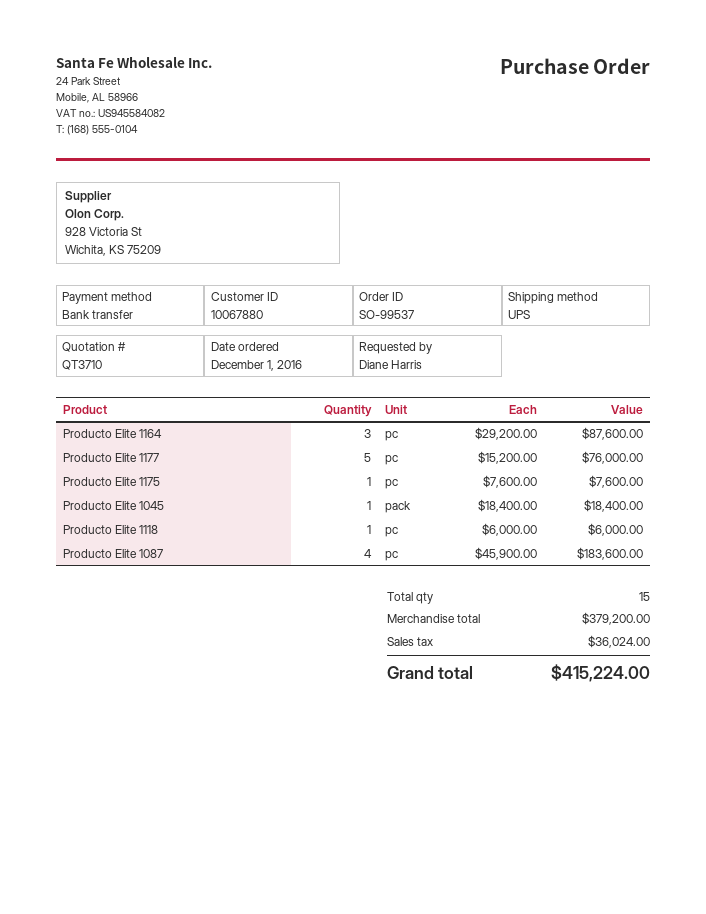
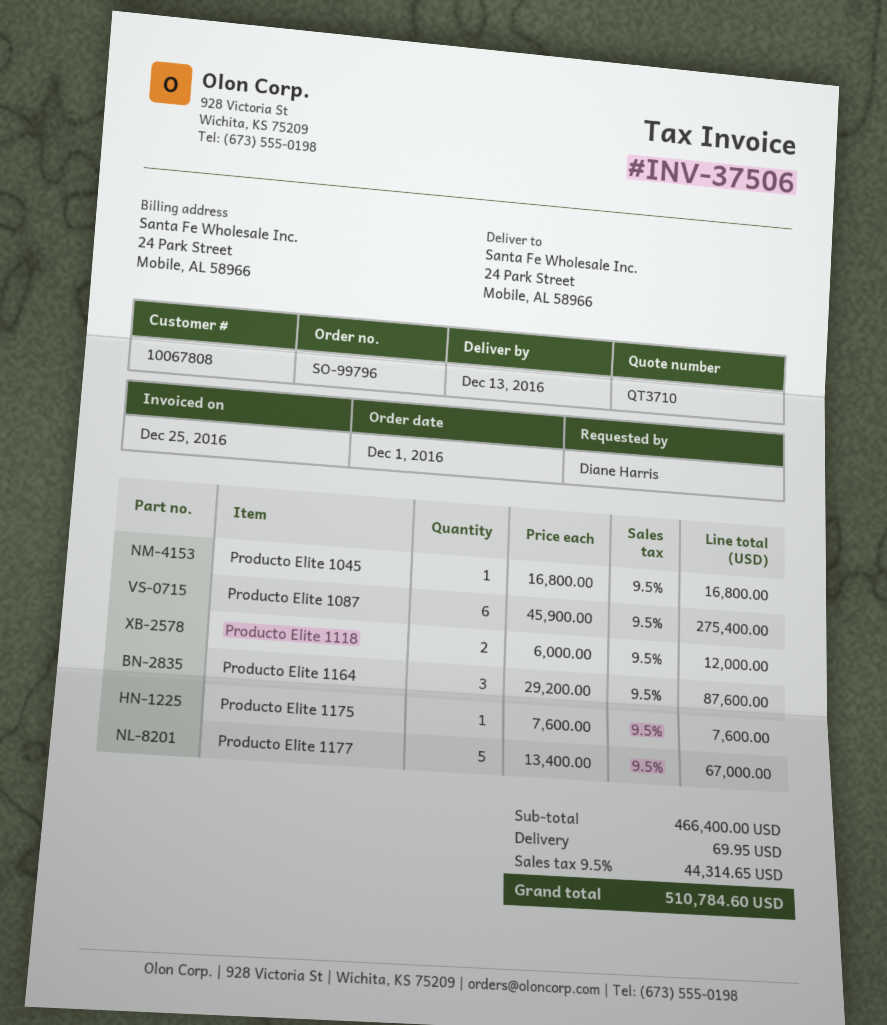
order number: SO-99537 -> SO-99796
customer number: 10067880 -> 10067808
Producto Elite 1177: 5 x 15200.00 = 76000.00 -> 5 x 13400.00 = 67000.00
Producto Elite 1045: 1 x 18400.00 = 18400.00 -> 1 x 16800.00 = 16800.00
Producto Elite 1118: 1 x 6000.00 = 6000.00 -> 2 x 6000.00 = 12000.00
Producto Elite 1087: 4 x 45900.00 = 183600.00 -> 6 x 45900.00 = 275400.00
subtotal: 379200.00 -> 466400.00
shipping: none -> 69.95
tax: 36024.00 -> 44314.65
total: 415224.00 -> 510784.60

